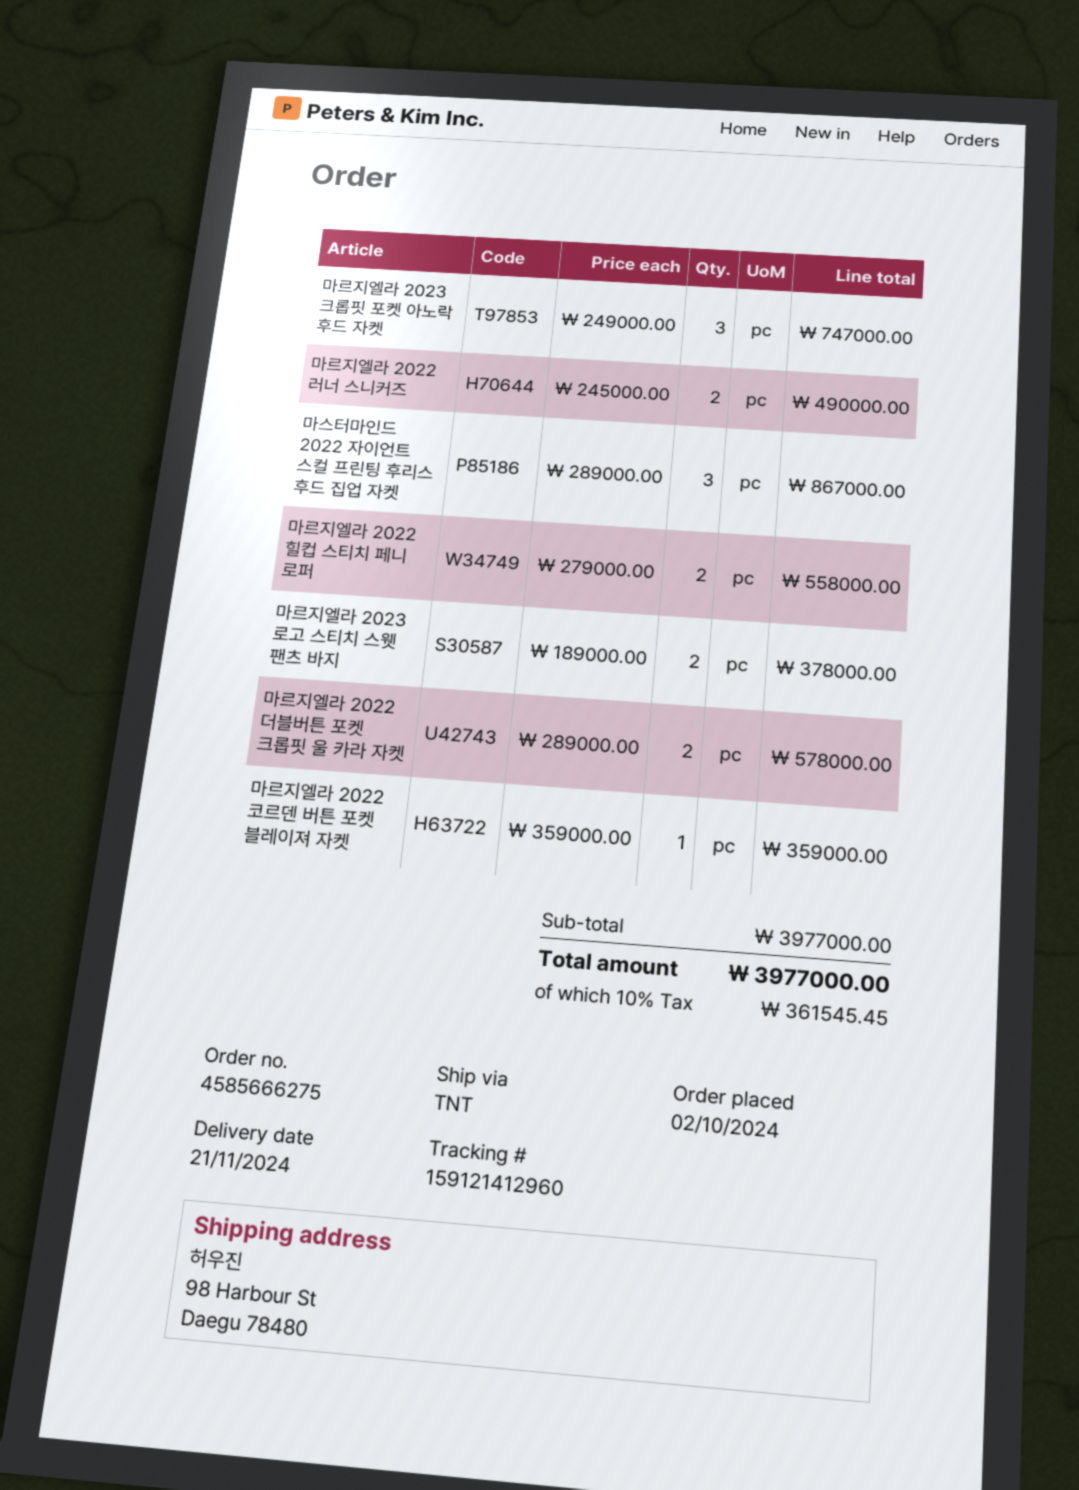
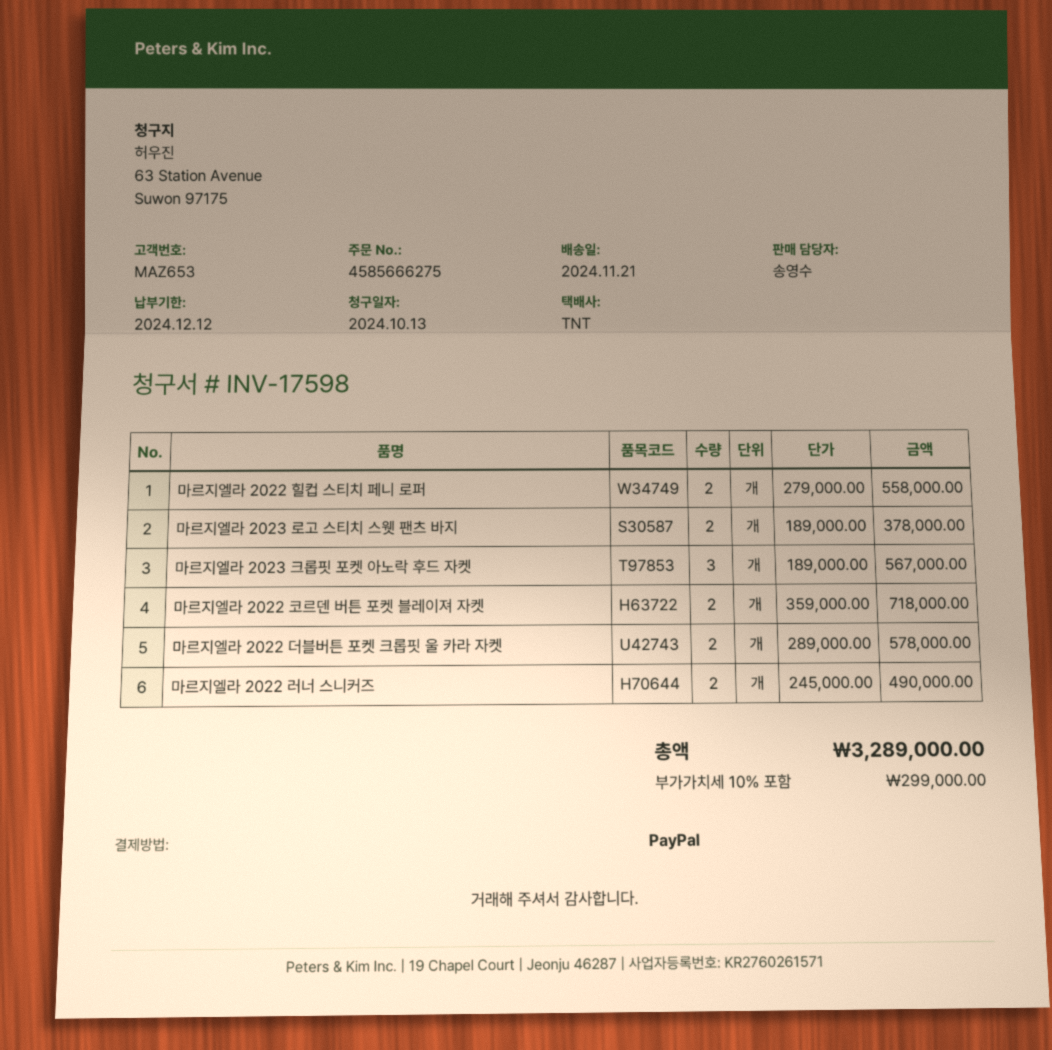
마르지엘라 2023 크롭핏 포켓 아노락 후드 자켓: 3 x 249000.00 = 747000.00 -> 3 x 189000.00 = 567000.00
마스터마인드 2022 자이언트 스컬 프린팅 후리스 후드 집업 자켓: 3 x 289000.00 = 867000.00 -> none
마르지엘라 2022 코르덴 버튼 포켓 블레이져 자켓: 1 x 359000.00 = 359000.00 -> 2 x 359000.00 = 718000.00
tax: 10% = 361545.45 -> 10% = 299000.00
total: 3977000.00 -> 3289000.00

